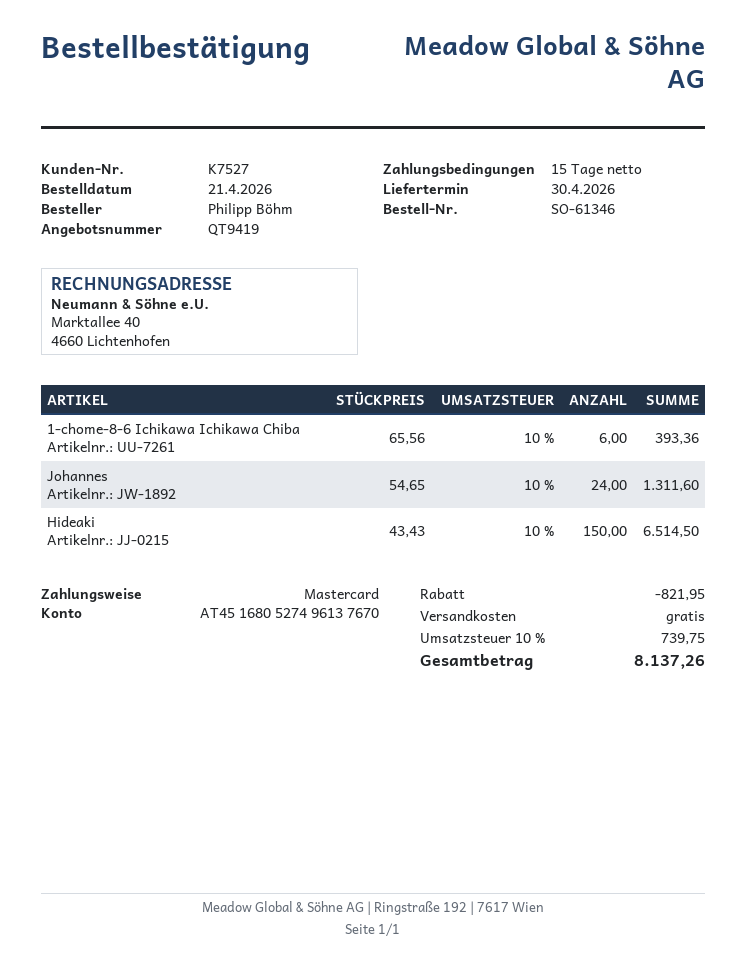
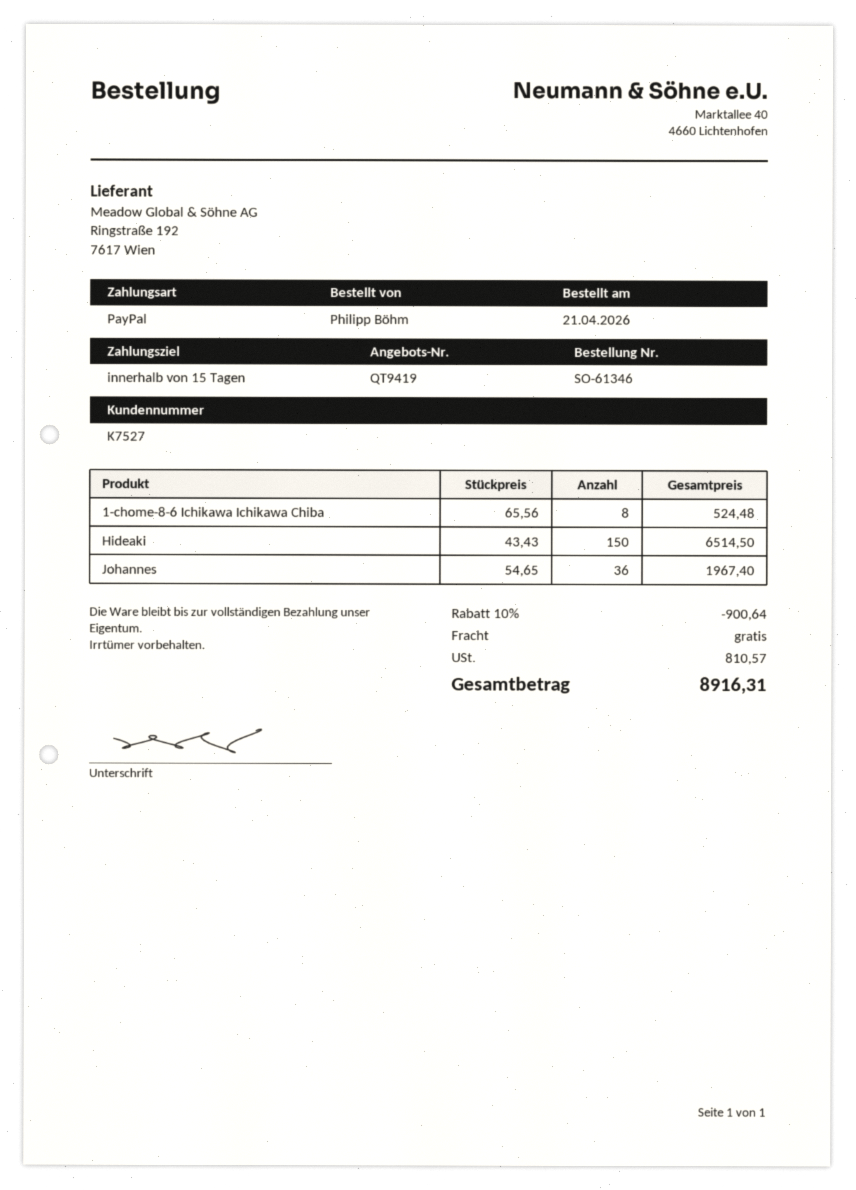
payment method: Mastercard -> PayPal
1-chome-8-6 Ichikawa Ichikawa Chiba: 6 x 65.56 = 393.36 -> 8 x 65.56 = 524.48
Johannes: 24 x 54.65 = 1311.60 -> 36 x 54.65 = 1967.40
discount: 821.95 -> 900.64
tax: 739.75 -> 810.57
total: 8137.26 -> 8916.31

